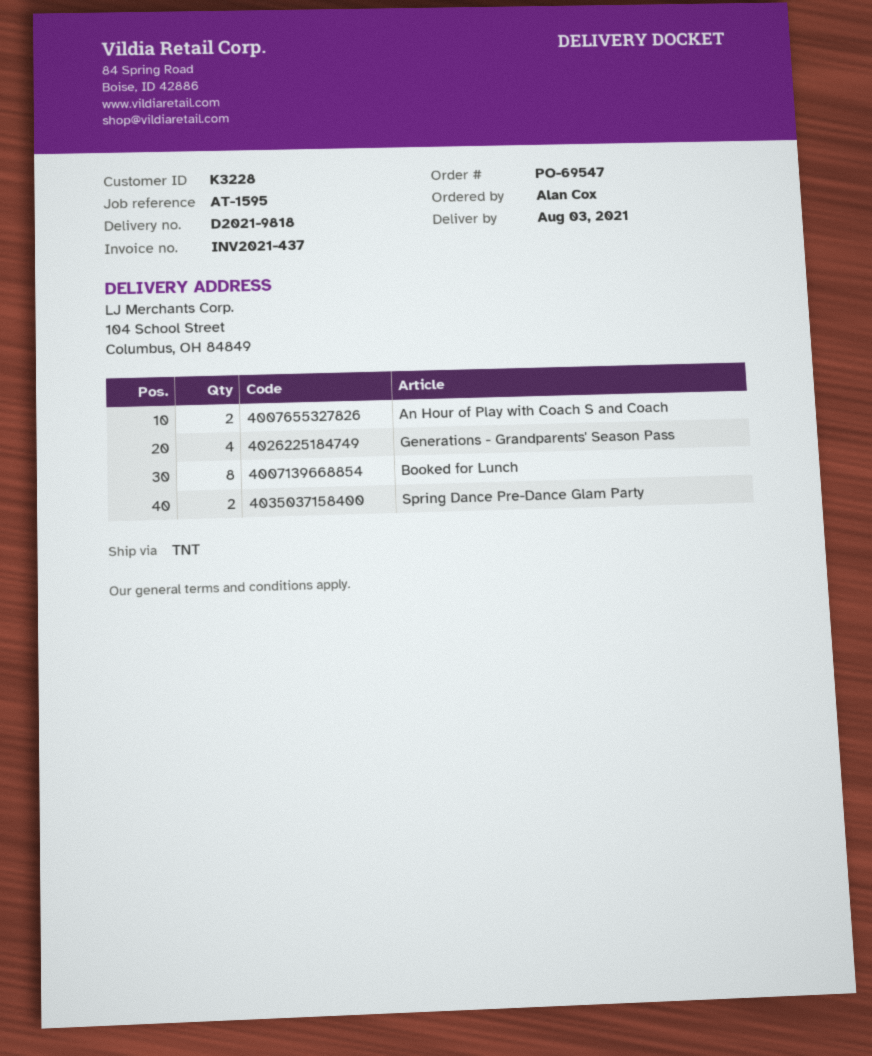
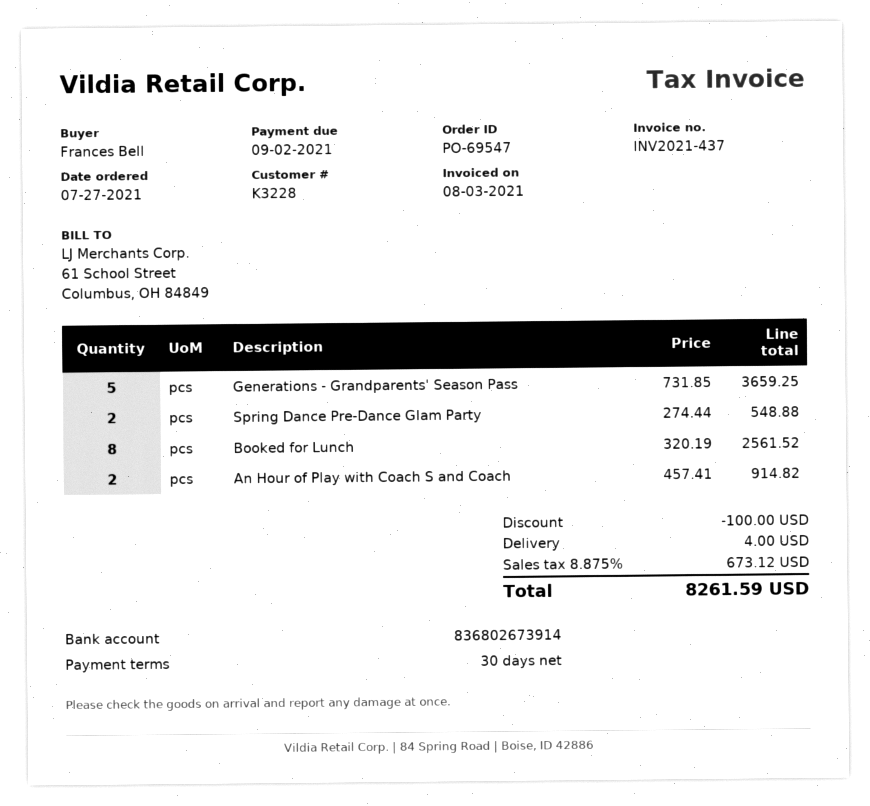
ordered by: Alan Cox -> Frances Bell
Generations - Grandparents' Season Pass: 4 -> 5

